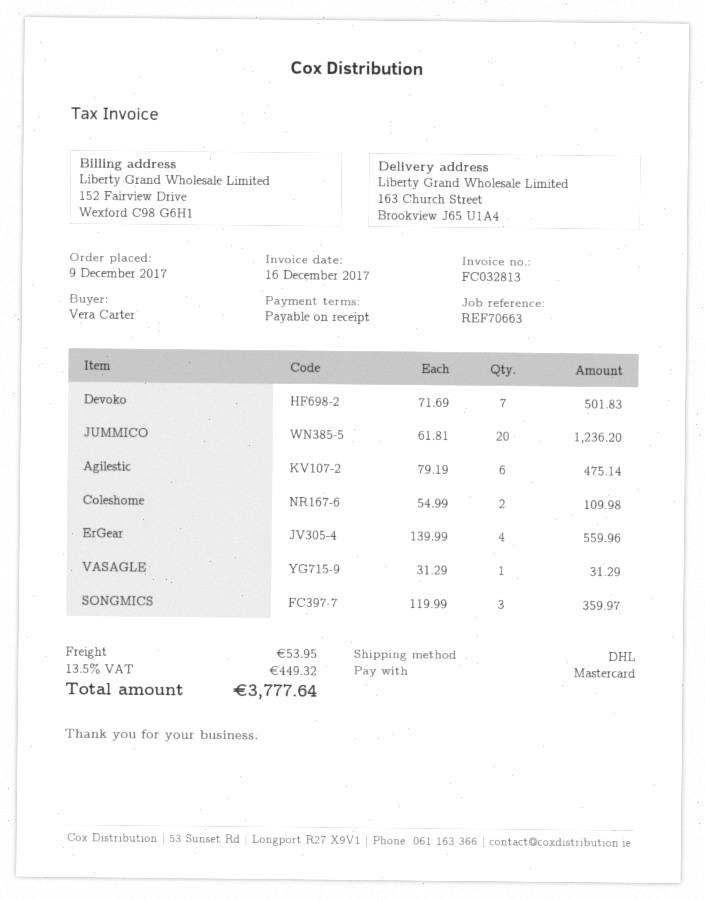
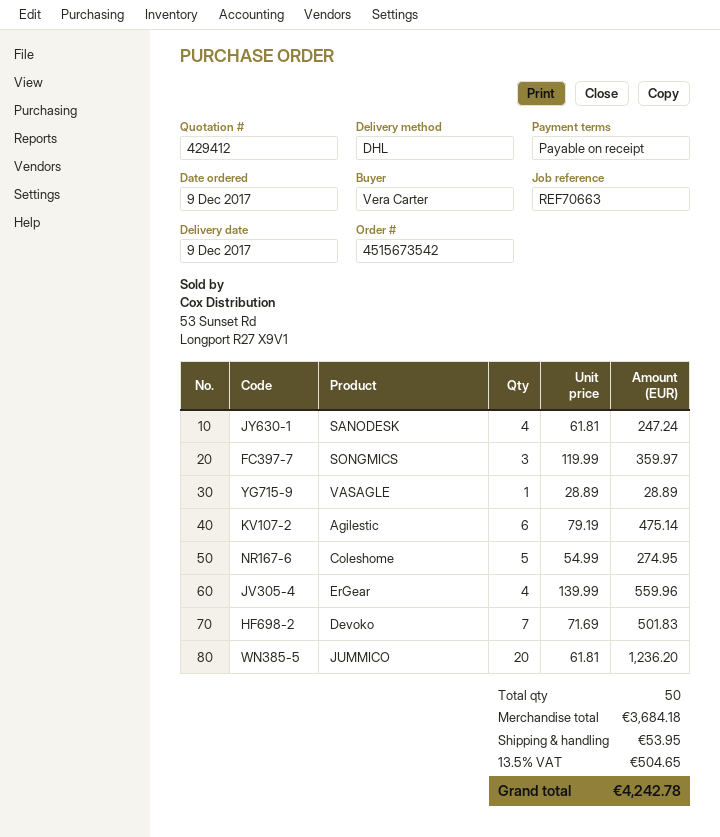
Coleshome: 2 x 54.99 = 109.98 -> 5 x 54.99 = 274.95
VASAGLE: 1 x 31.29 = 31.29 -> 1 x 28.89 = 28.89
SANODESK: none -> 4 x 61.81 = 247.24
tax: 13.5% = 449.32 -> 13.5% = 504.65
total: 3777.64 -> 4242.78

